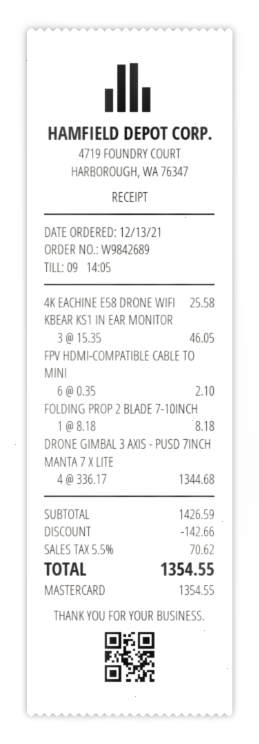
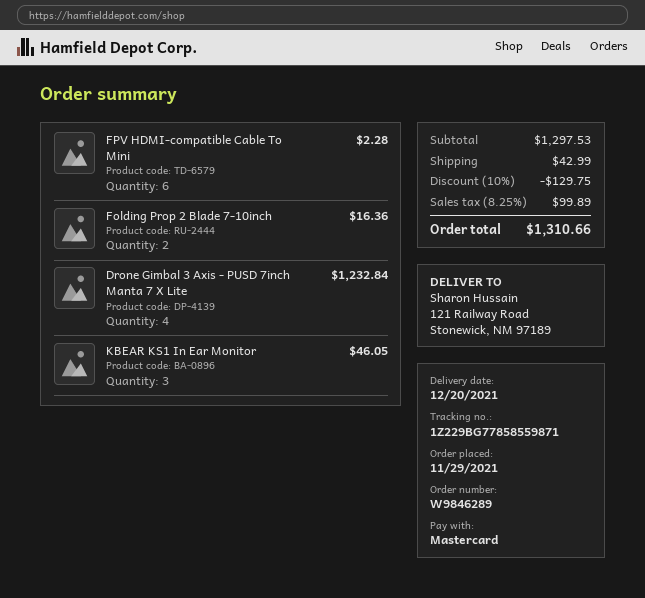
order number: W9842689 -> W9846289
order date: 2021-12-13 -> 2021-11-29
4K EACHINE E58 DRONE WIFI: 1 for 25.58 -> none
FPV HDMI-COMPATIBLE CABLE TO MINI: 6 for 2.10 -> 6 for 2.28
FOLDING PROP 2 BLADE 7-10INCH: 1 for 8.18 -> 2 for 16.36
DRONE GIMBAL 3 AXIS - PUSD 7INCH MANTA 7 X LITE: 4 for 1344.68 -> 4 for 1232.84
subtotal: 1426.59 -> 1297.53
discount: 142.66 -> 129.75
shipping: none -> 42.99
tax: 5.5% = 70.62 -> 8.25% = 99.89
total: 1354.55 -> 1310.66

